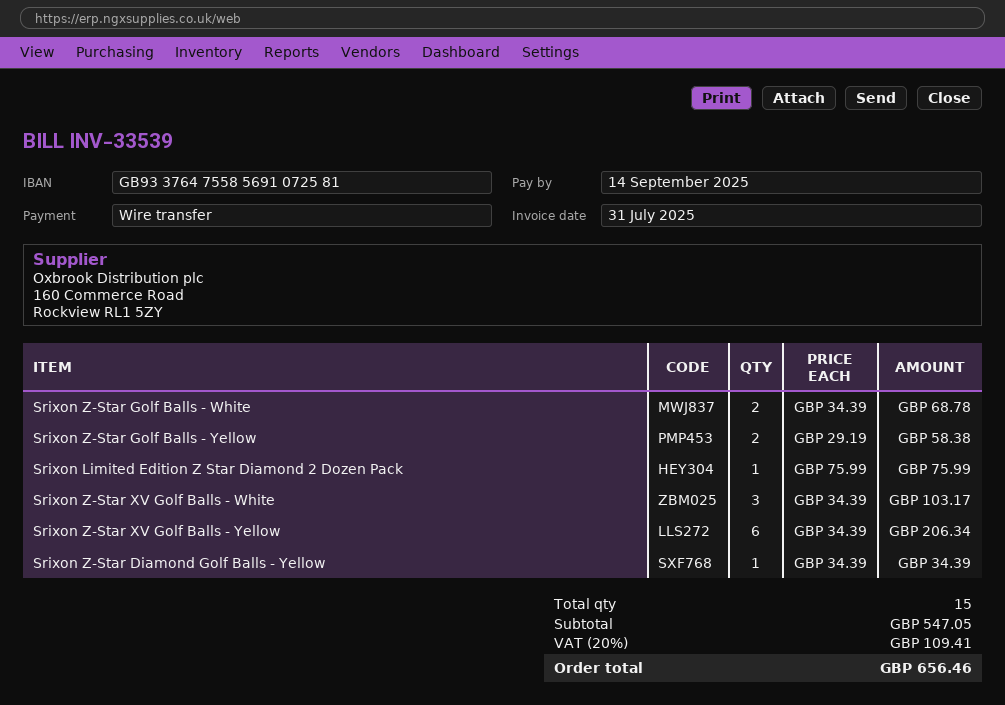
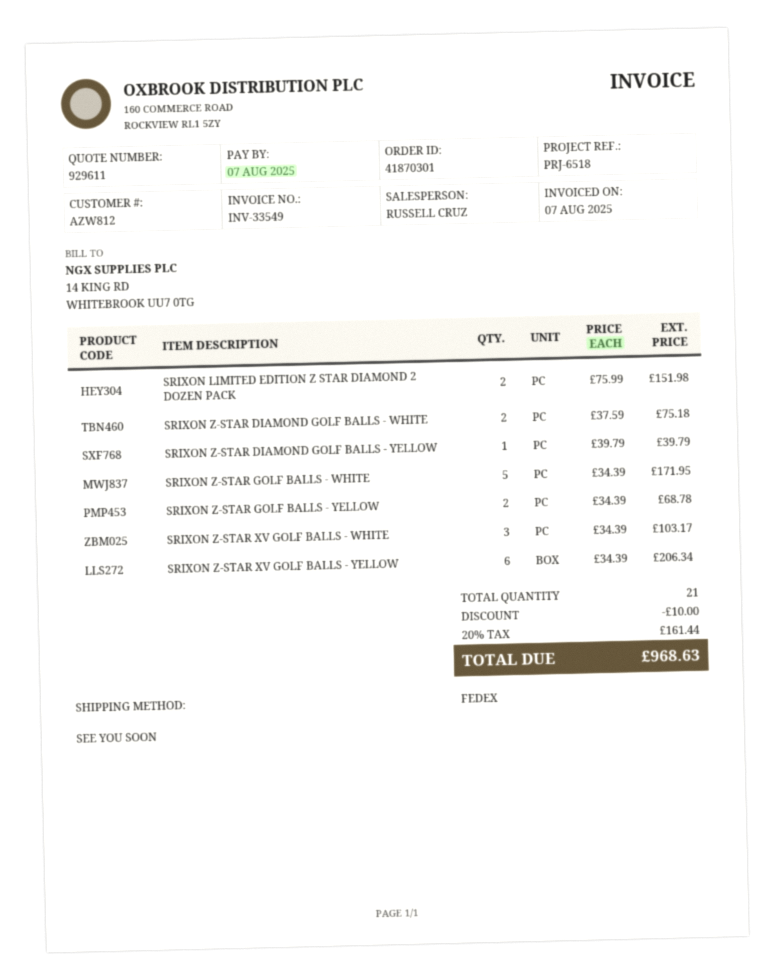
invoice number: INV-33539 -> INV-33549
invoice date: 2025-07-31 -> 2025-08-07
due date: 2025-09-14 -> 2025-08-07
Srixon Z-Star Golf Balls - White: 2 x 34.39 = 68.78 -> 5 x 34.39 = 171.95
Srixon Z-Star Golf Balls - Yellow: 2 x 29.19 = 58.38 -> 2 x 34.39 = 68.78
Srixon Limited Edition Z Star Diamond 2 Dozen Pack: 1 x 75.99 = 75.99 -> 2 x 75.99 = 151.98
Srixon Z-Star Diamond Golf Balls - Yellow: 1 x 34.39 = 34.39 -> 1 x 39.79 = 39.79
SRIXON Z-STAR DIAMOND GOLF BALLS - WHITE: none -> 2 x 37.59 = 75.18
total quantity: 15 -> 21
discount: none -> 10.00
tax: 20% = 109.41 -> 20% = 161.44
total: 656.46 -> 968.63

